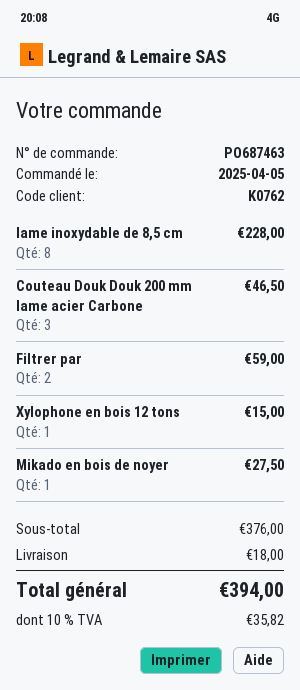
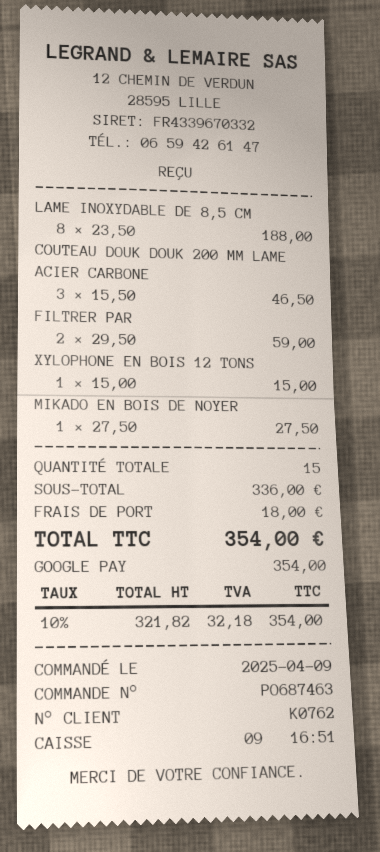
order date: 2025-04-05 -> 2025-04-09
lame inoxydable de 8,5 cm: 8 for 228.00 -> 8 for 188.00
subtotal: 376.00 -> 336.00
tax: 10% = 35.82 -> 10% = 32.18
total: 394.00 -> 354.00

